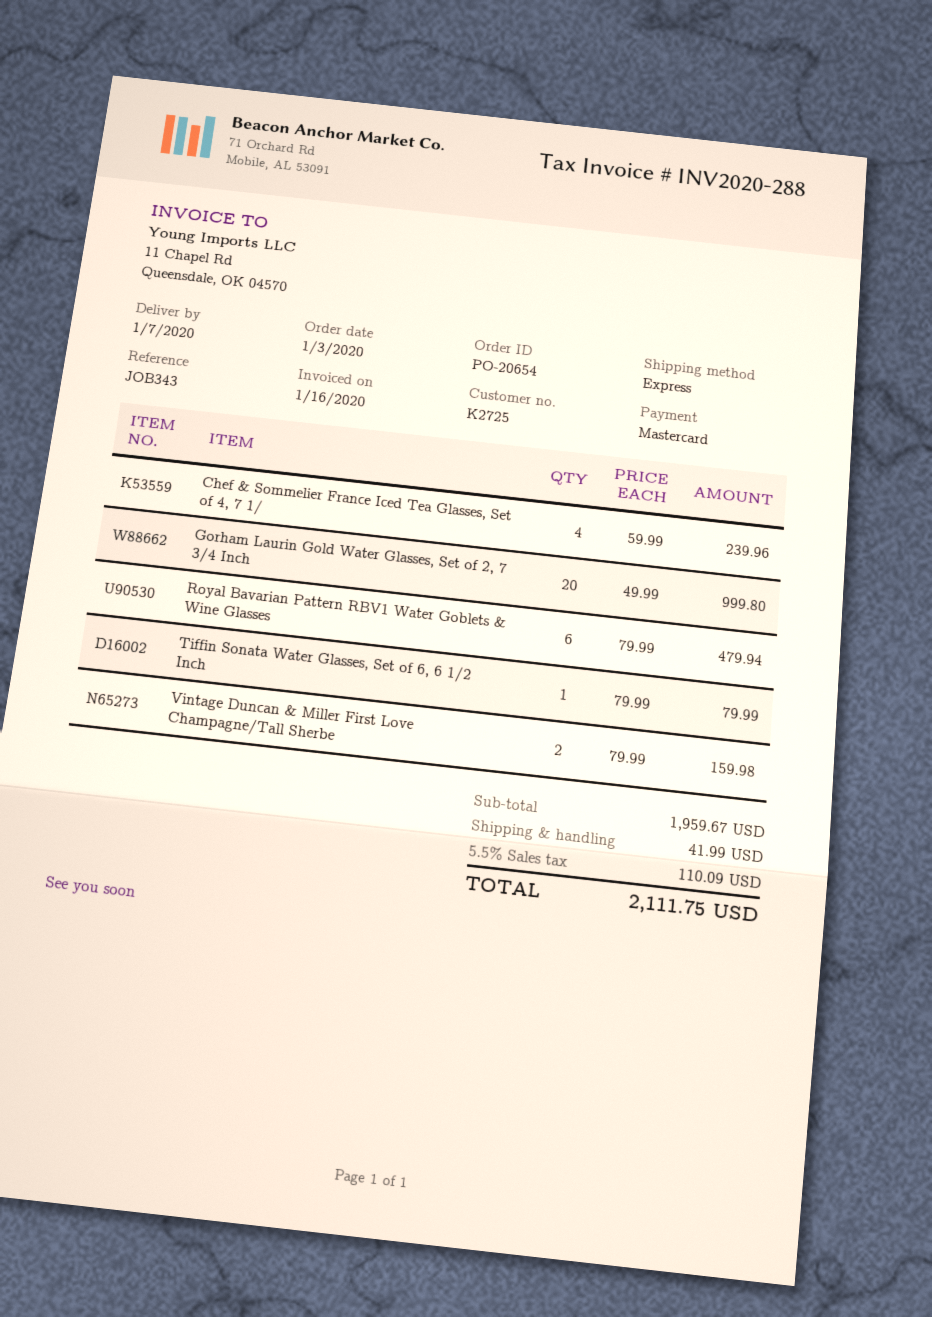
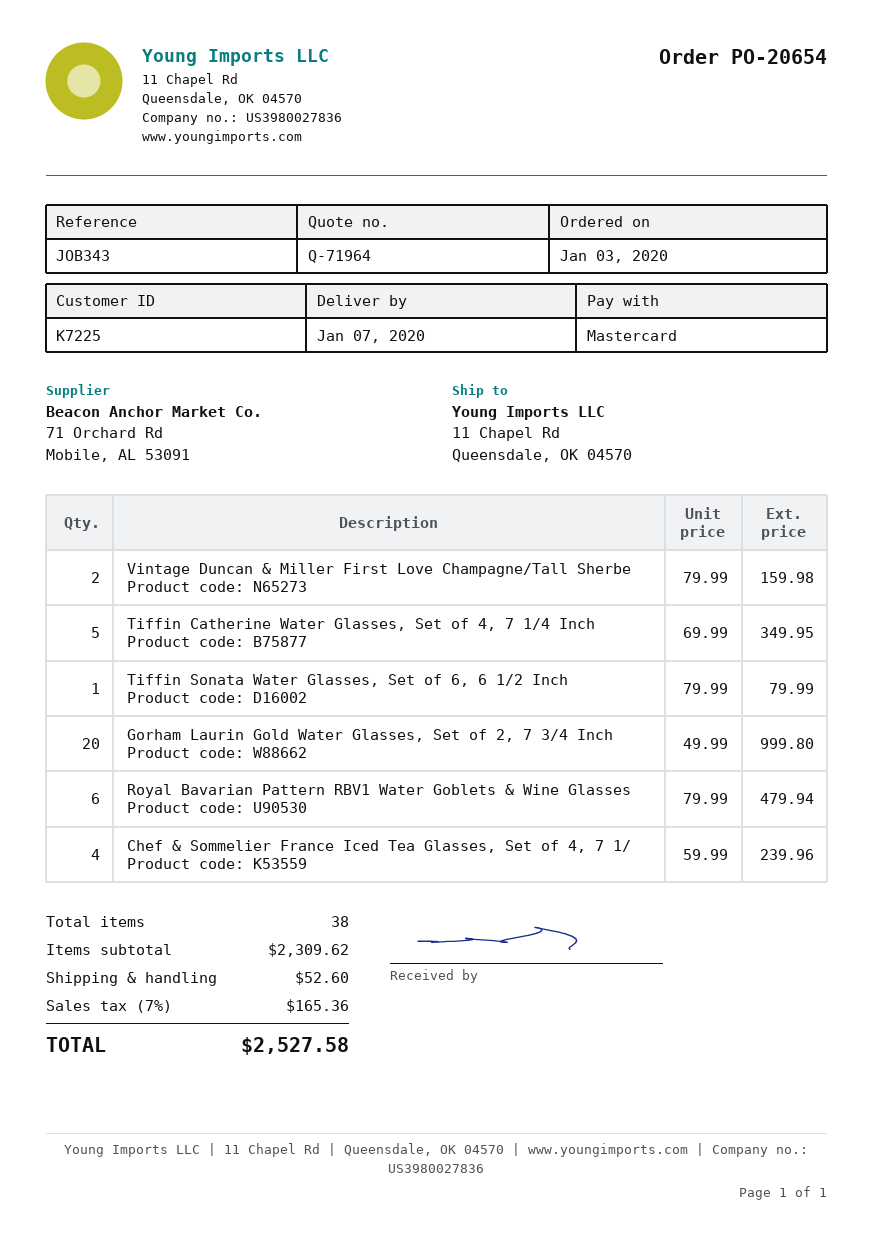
customer number: K2725 -> K7225
Tiffin Catherine Water Glasses, Set of 4, 7 1/4 Inch: none -> 5 x 69.99 = 349.95
subtotal: 1959.67 -> 2309.62
shipping: 41.99 -> 52.60
tax: 5.5% = 110.09 -> 7% = 165.36
total: 2111.75 -> 2527.58

